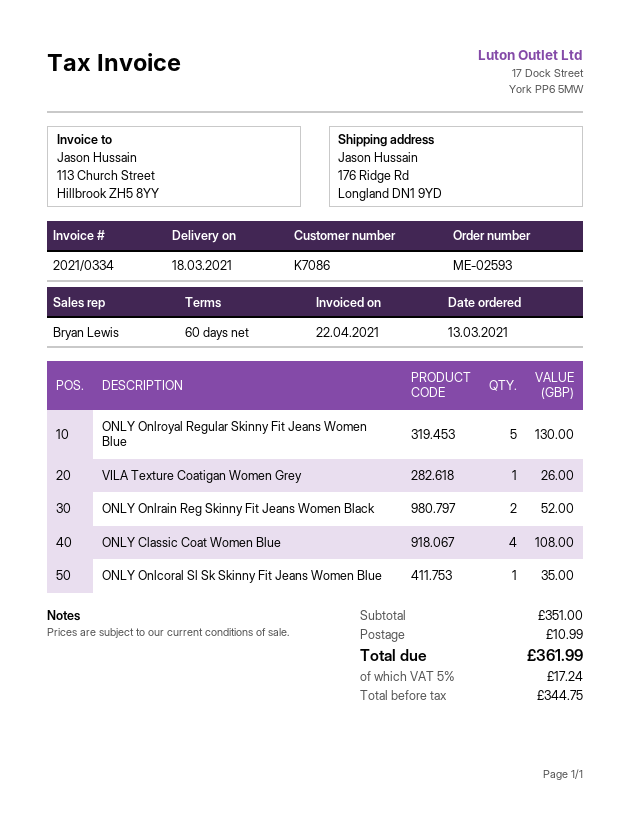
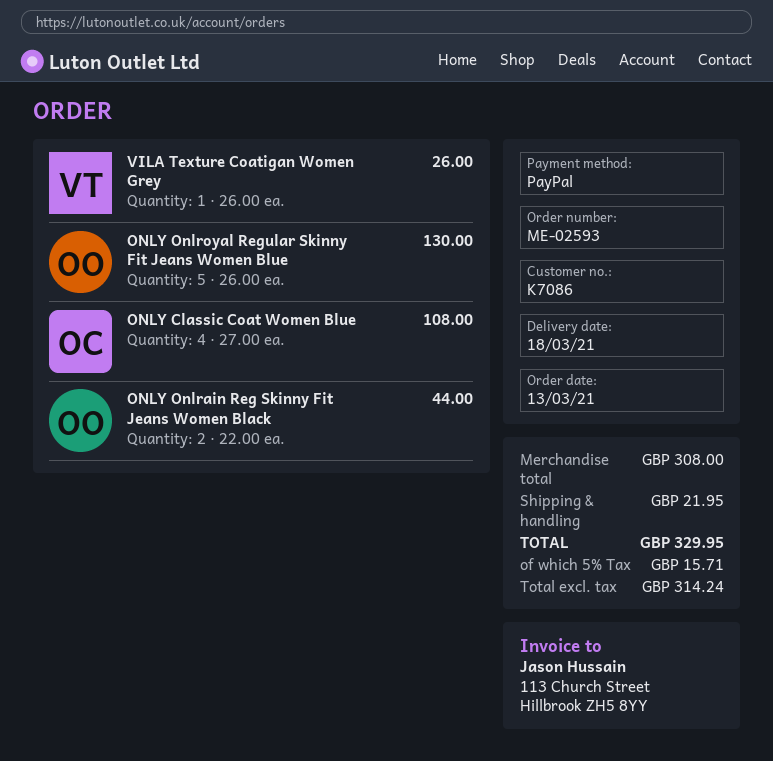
ONLY Onlrain Reg Skinny Fit Jeans Women Black: 2 for 52.00 -> 2 for 44.00
ONLY Onlcoral Sl Sk Skinny Fit Jeans Women Blue: 1 for 35.00 -> none
subtotal: 351.00 -> 308.00
shipping: 10.99 -> 21.95
net: 344.75 -> 314.24
tax: 5% = 17.24 -> 5% = 15.71
total: 361.99 -> 329.95

